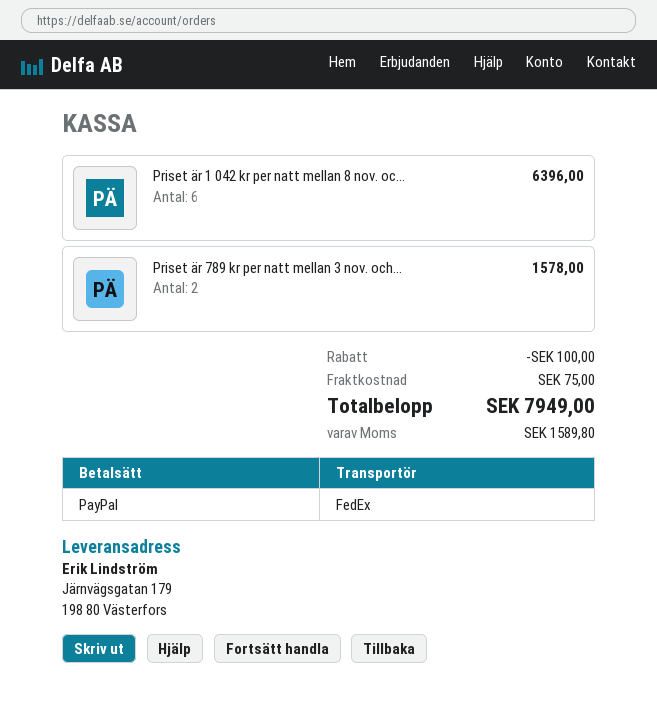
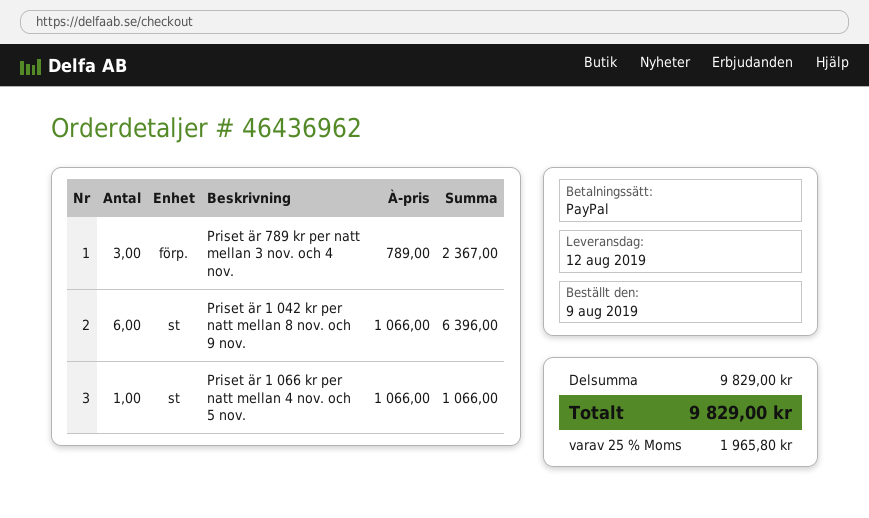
Priset är 789 kr per natt mellan 3 nov. och...: 2 for 1578.00 -> 3 for 2367.00
Priset är 1 066 kr per natt mellan 4 nov. och 5 nov.: none -> 1 for 1066.00
discount: 100.00 -> none
shipping: 75.00 -> none
tax: 1589.80 -> 1965.80
total: 7949.00 -> 9829.00

